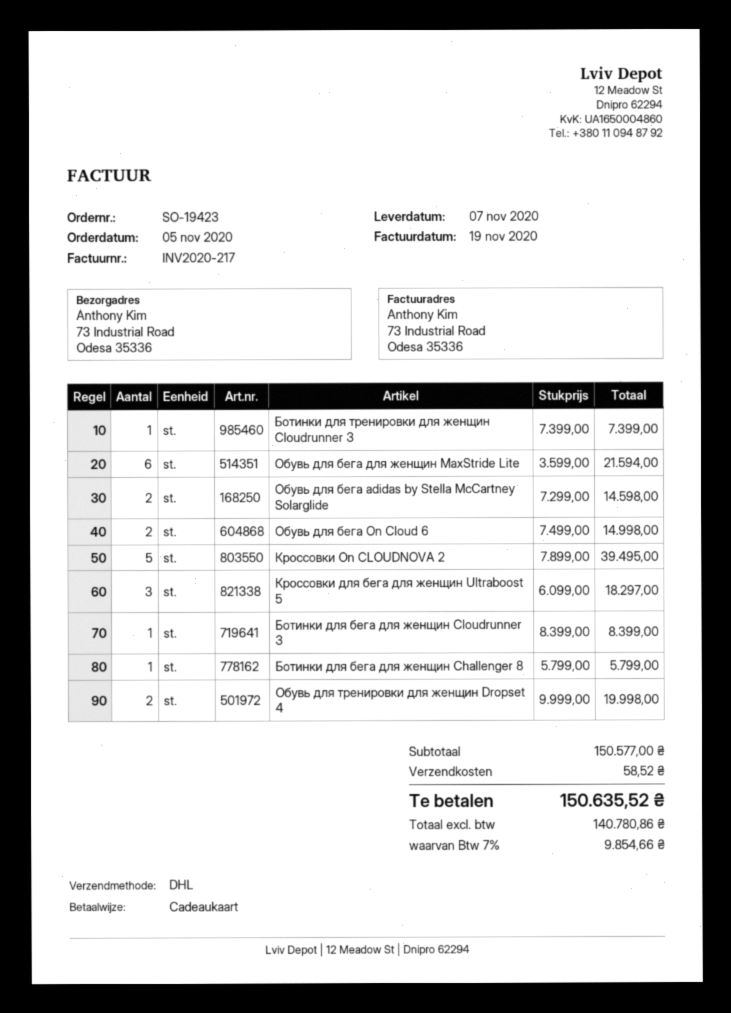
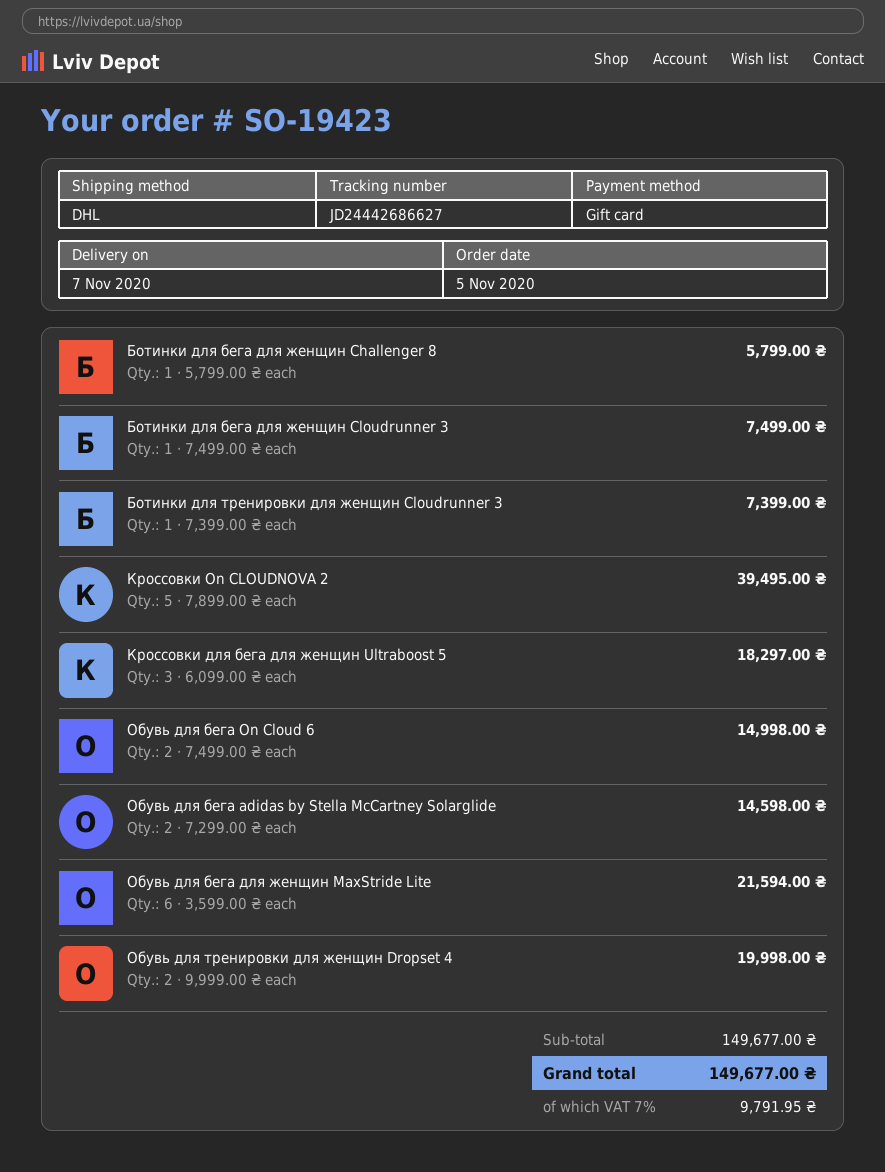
Ботинки для бега для женщин Cloudrunner 3: 1 x 8399.00 = 8399.00 -> 1 x 7499.00 = 7499.00
subtotal: 150577.00 -> 149677.00
shipping: 58.52 -> none
tax: 7% = 9854.66 -> 7% = 9791.95
total: 150635.52 -> 149677.00

